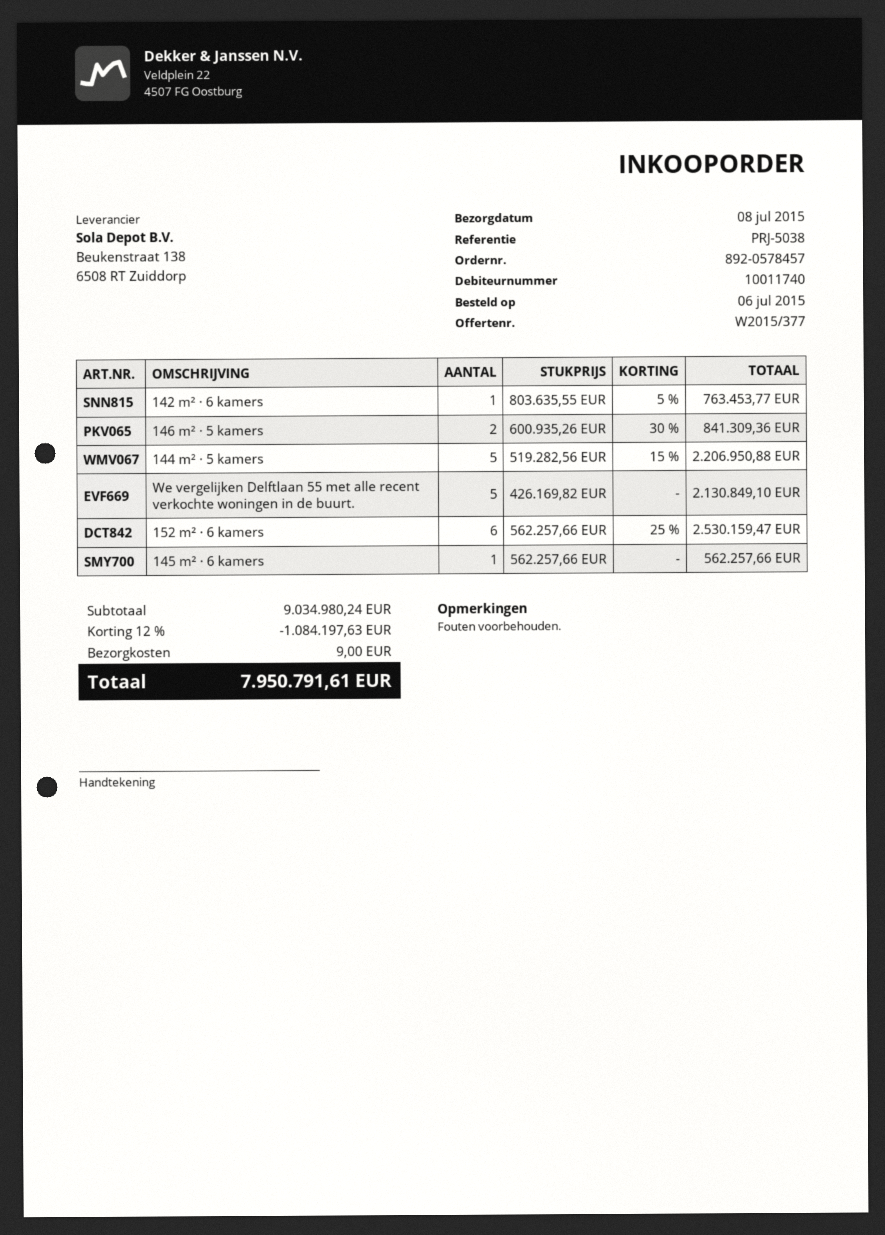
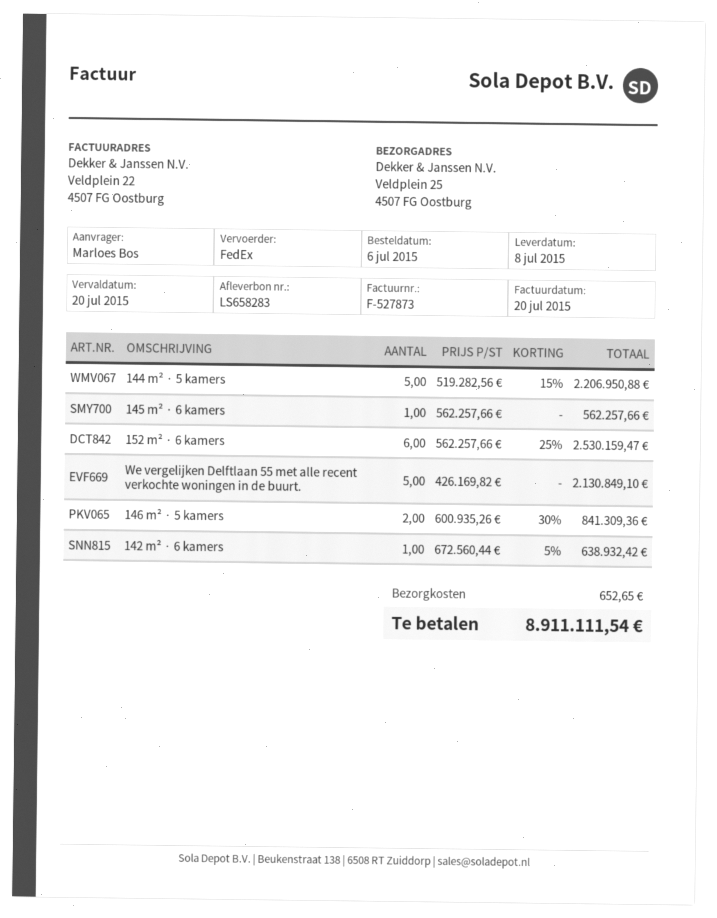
142 m² · 6 kamers: 1 x 803635.55 - 5% = 763453.77 -> 1 x 672560.44 - 5% = 638932.42
discount: 12% = 1084197.63 -> none
shipping: 9.00 -> 652.65
total: 7950791.61 -> 8911111.54

